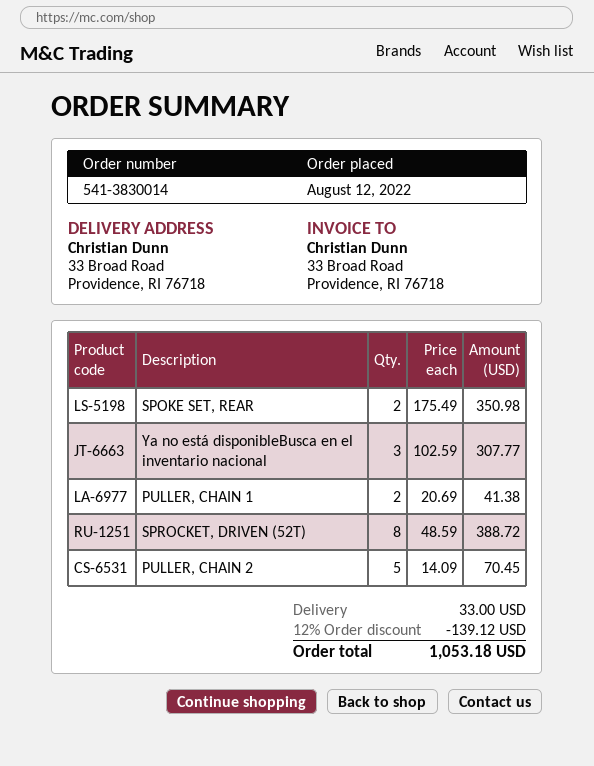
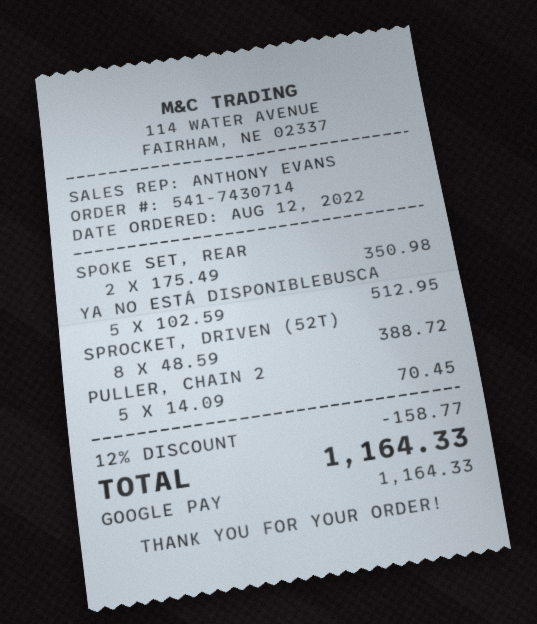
order number: 541-3830014 -> 541-7430714
Ya no está disponibleBusca en el inventario nacional: 3 x 102.59 = 307.77 -> 5 x 102.59 = 512.95
PULLER, CHAIN 1: 2 x 20.69 = 41.38 -> none
discount: 12% = 139.12 -> 12% = 158.77
shipping: 33.00 -> none
total: 1053.18 -> 1164.33

